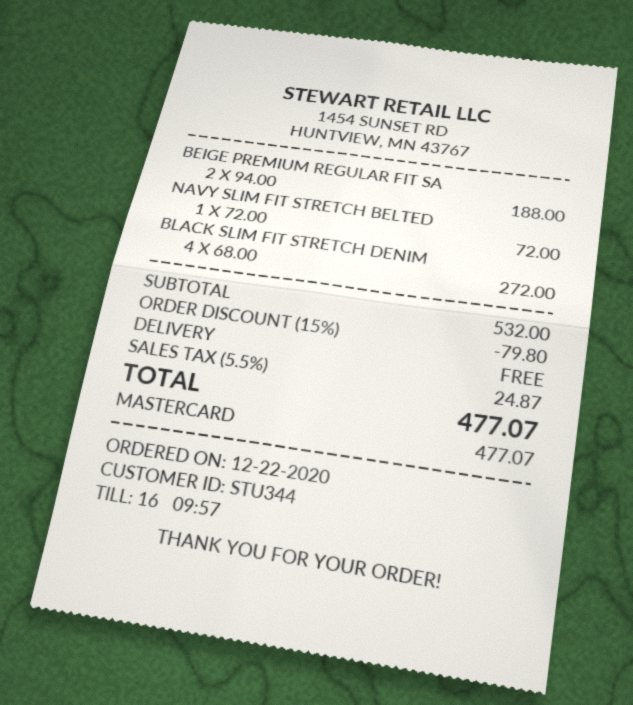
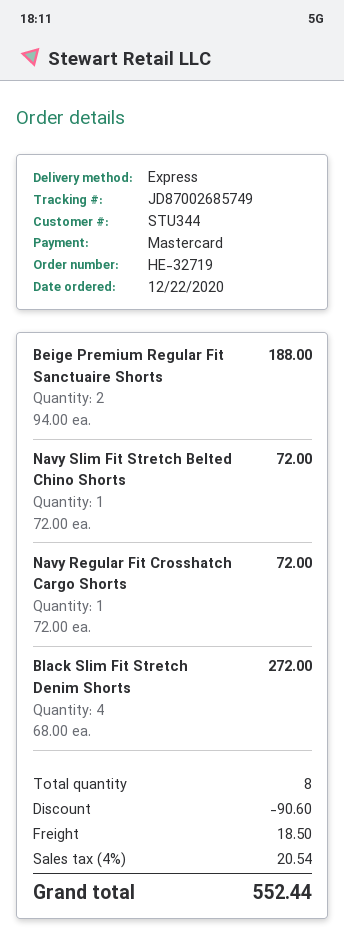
Navy Regular Fit Crosshatch Cargo Shorts: none -> 1 x 72.00 = 72.00
discount: 79.80 -> 90.60
shipping: 0.00 -> 18.50
tax: 5.5% = 24.87 -> 4% = 20.54
total: 477.07 -> 552.44

